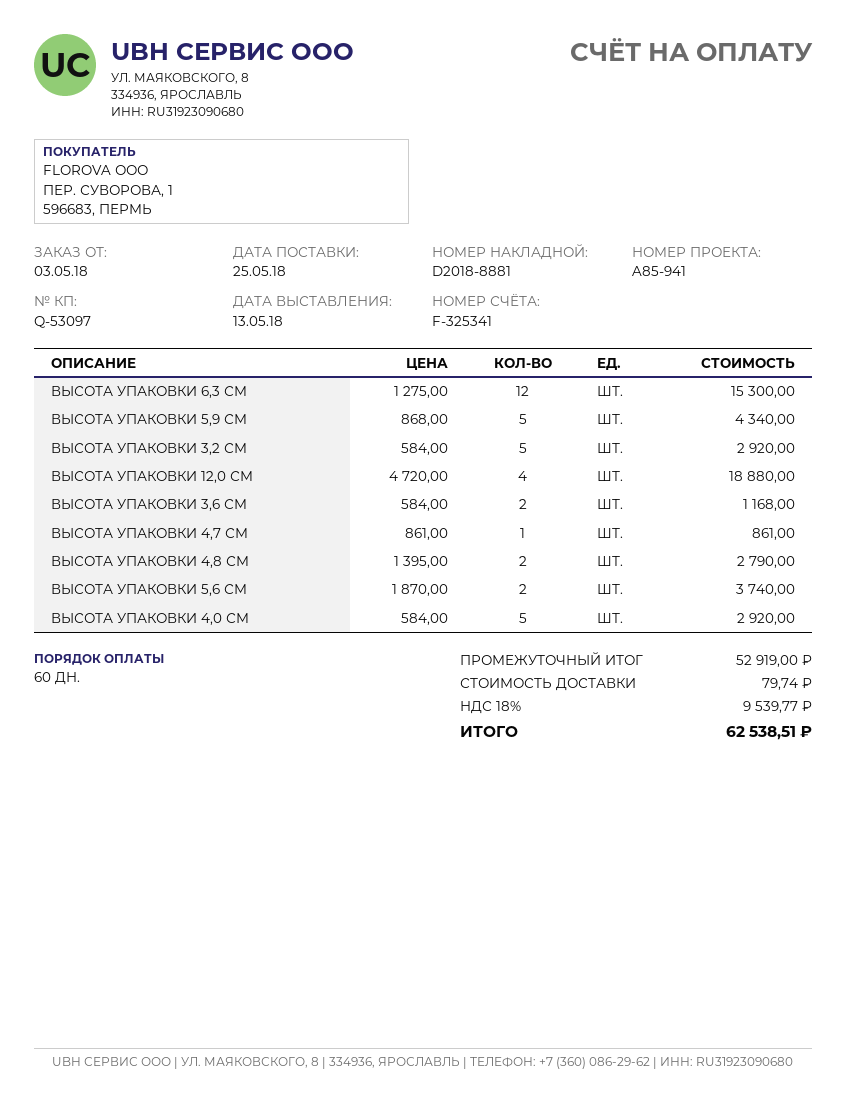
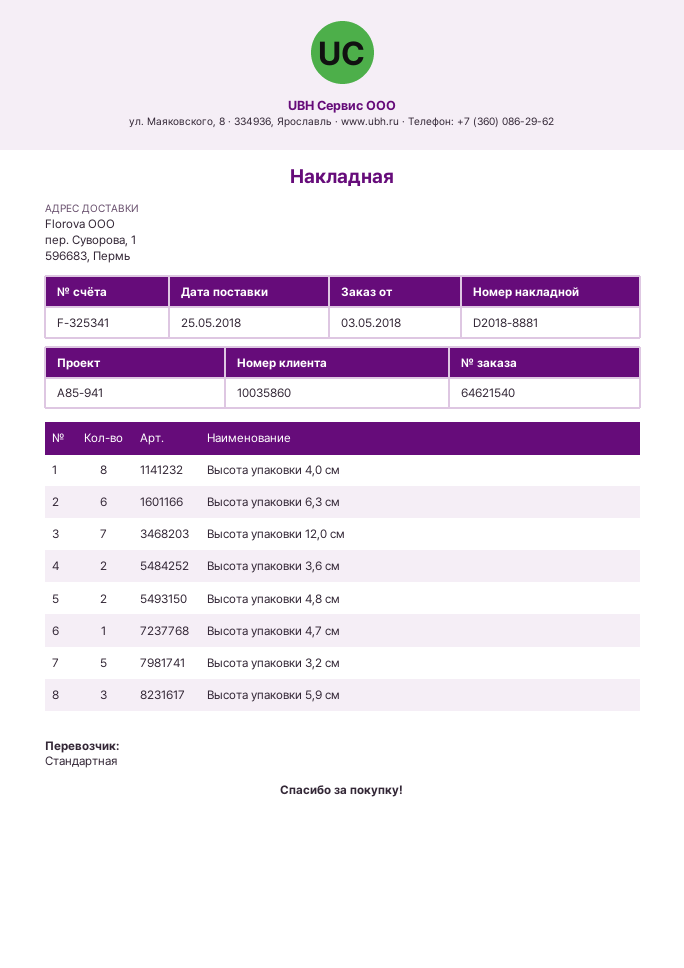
ВЫСОТА УПАКОВКИ 6,3 СМ: 12 -> 6
ВЫСОТА УПАКОВКИ 5,9 СМ: 5 -> 3
ВЫСОТА УПАКОВКИ 12,0 СМ: 4 -> 7
ВЫСОТА УПАКОВКИ 5,6 СМ: 2 -> none
ВЫСОТА УПАКОВКИ 4,0 СМ: 5 -> 8

